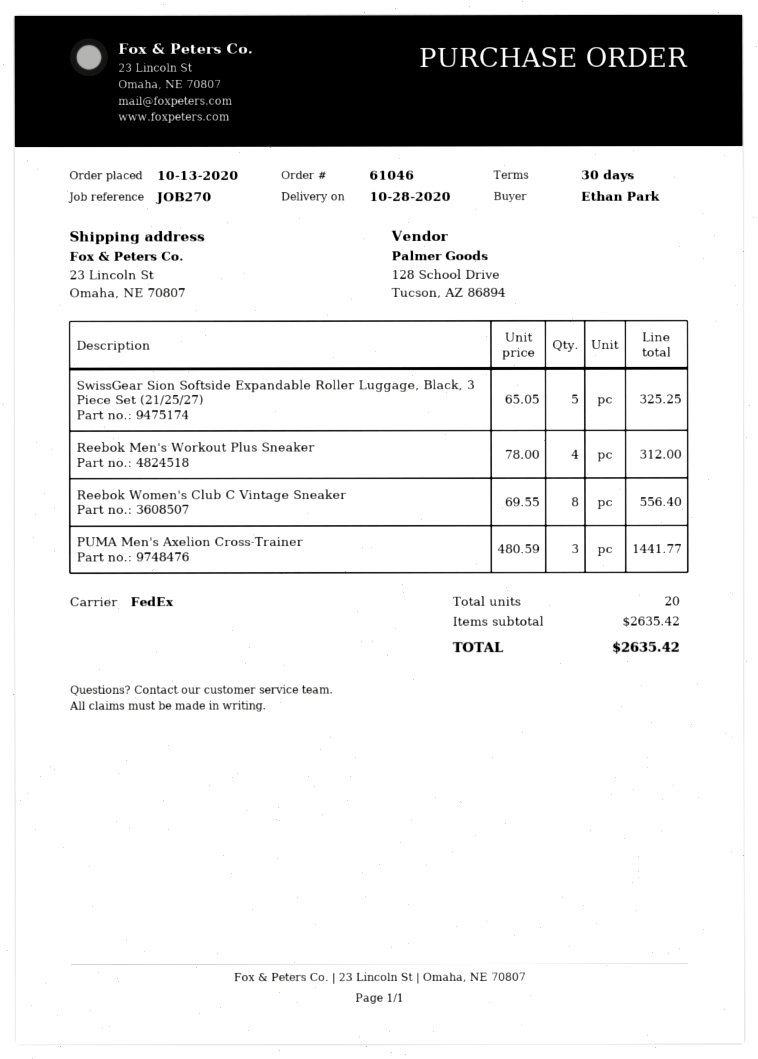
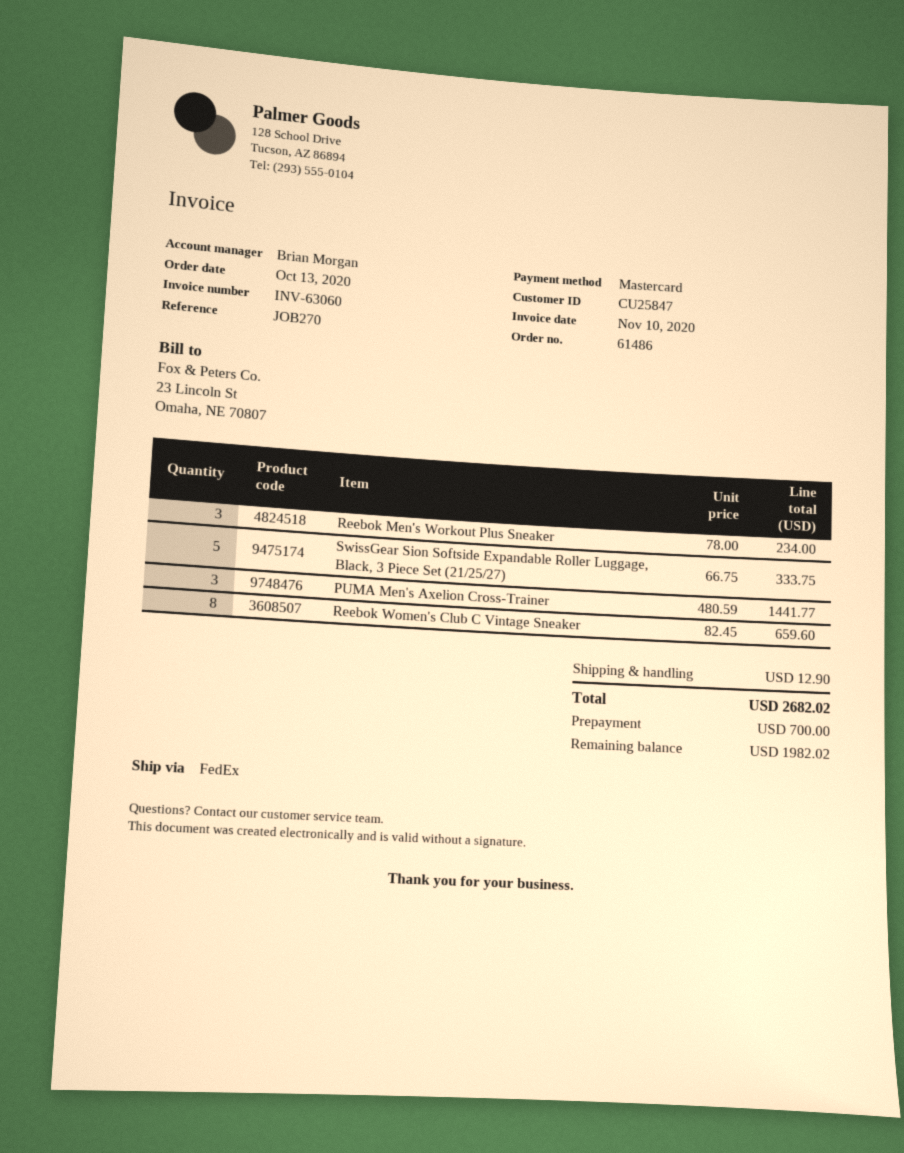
order number: 61046 -> 61486
SwissGear Sion Softside Expandable Roller Luggage, Black, 3 Piece Set (21/25/27): 5 x 65.05 = 325.25 -> 5 x 66.75 = 333.75
Reebok Men's Workout Plus Sneaker: 4 x 78.00 = 312.00 -> 3 x 78.00 = 234.00
Reebok Women's Club C Vintage Sneaker: 8 x 69.55 = 556.40 -> 8 x 82.45 = 659.60
shipping: none -> 12.90
total: 2635.42 -> 2682.02

